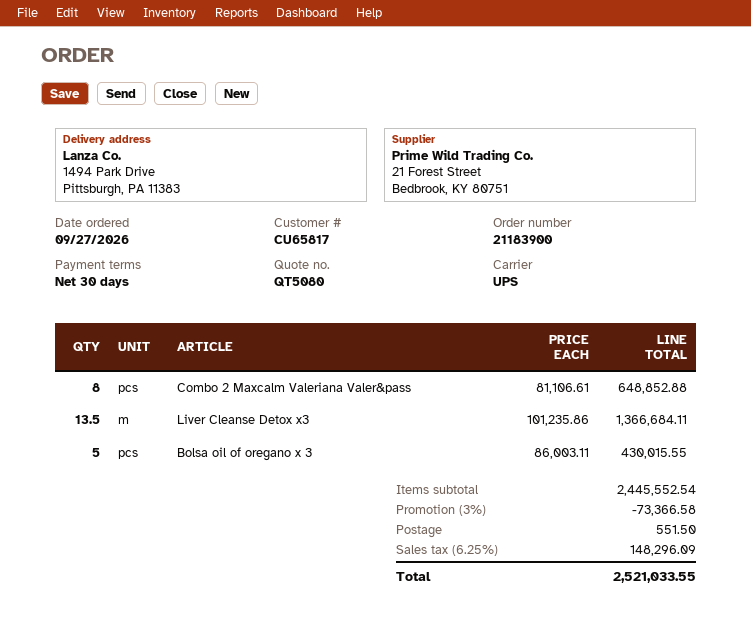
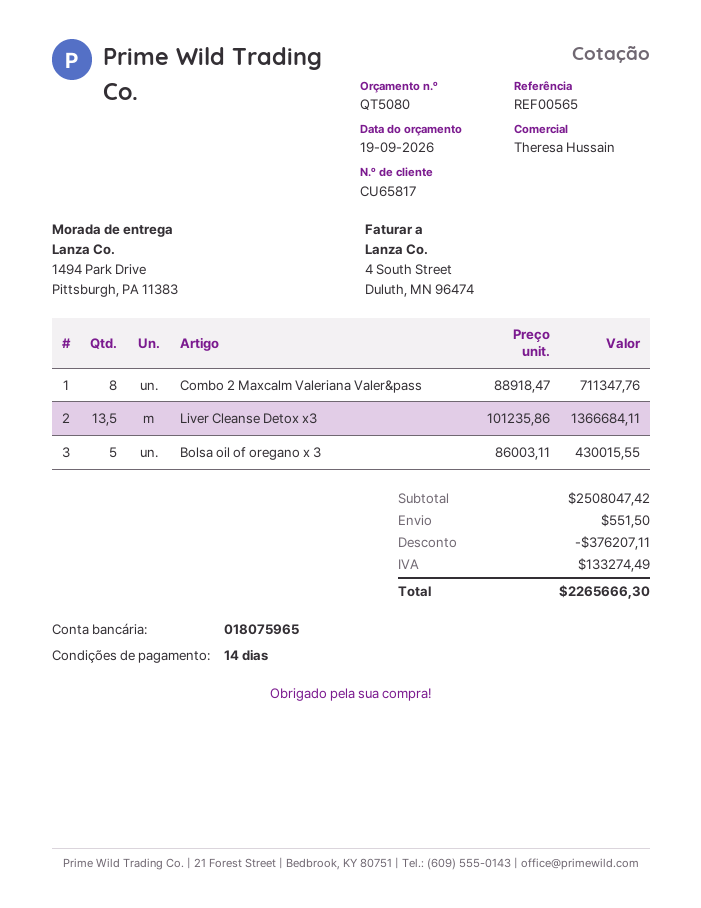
payment terms: 30 days -> 14 days
Combo 2 Maxcalm Valeriana Valer&pass: 8 x 81106.61 = 648852.88 -> 8 x 88918.47 = 711347.76
subtotal: 2445552.54 -> 2508047.42
discount: 73366.58 -> 376207.11
tax: 148296.09 -> 133274.49
total: 2521033.55 -> 2265666.30

